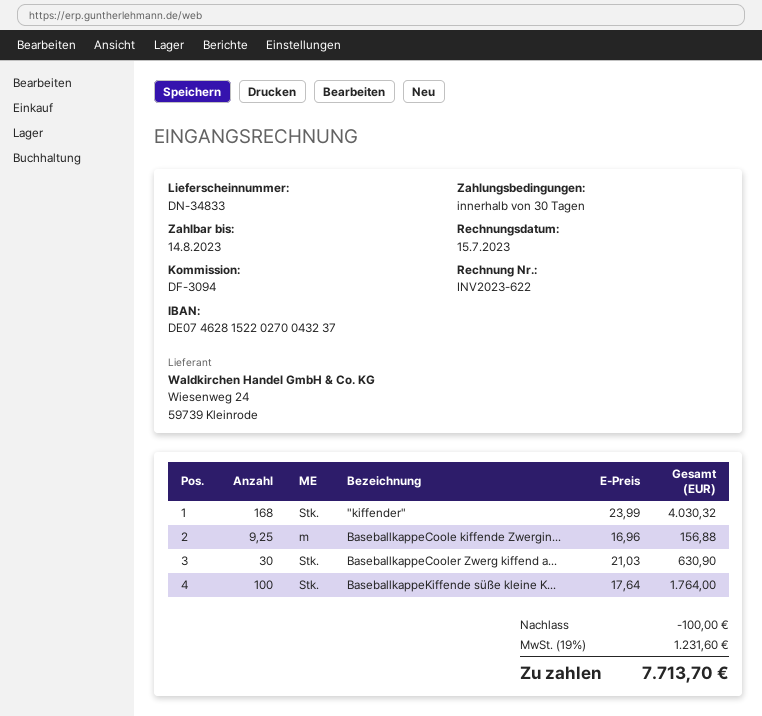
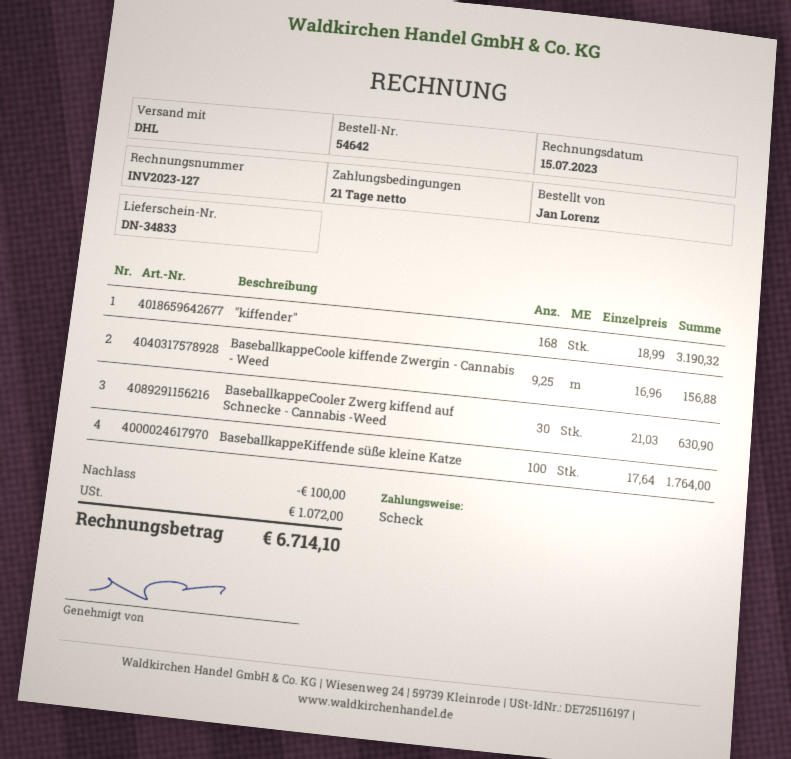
invoice number: INV2023-622 -> INV2023-127
payment terms: 30 days -> 21 days
"kiffender": 168 x 23.99 = 4030.32 -> 168 x 18.99 = 3190.32
tax: 1231.60 -> 1072.00
total: 7713.70 -> 6714.10

